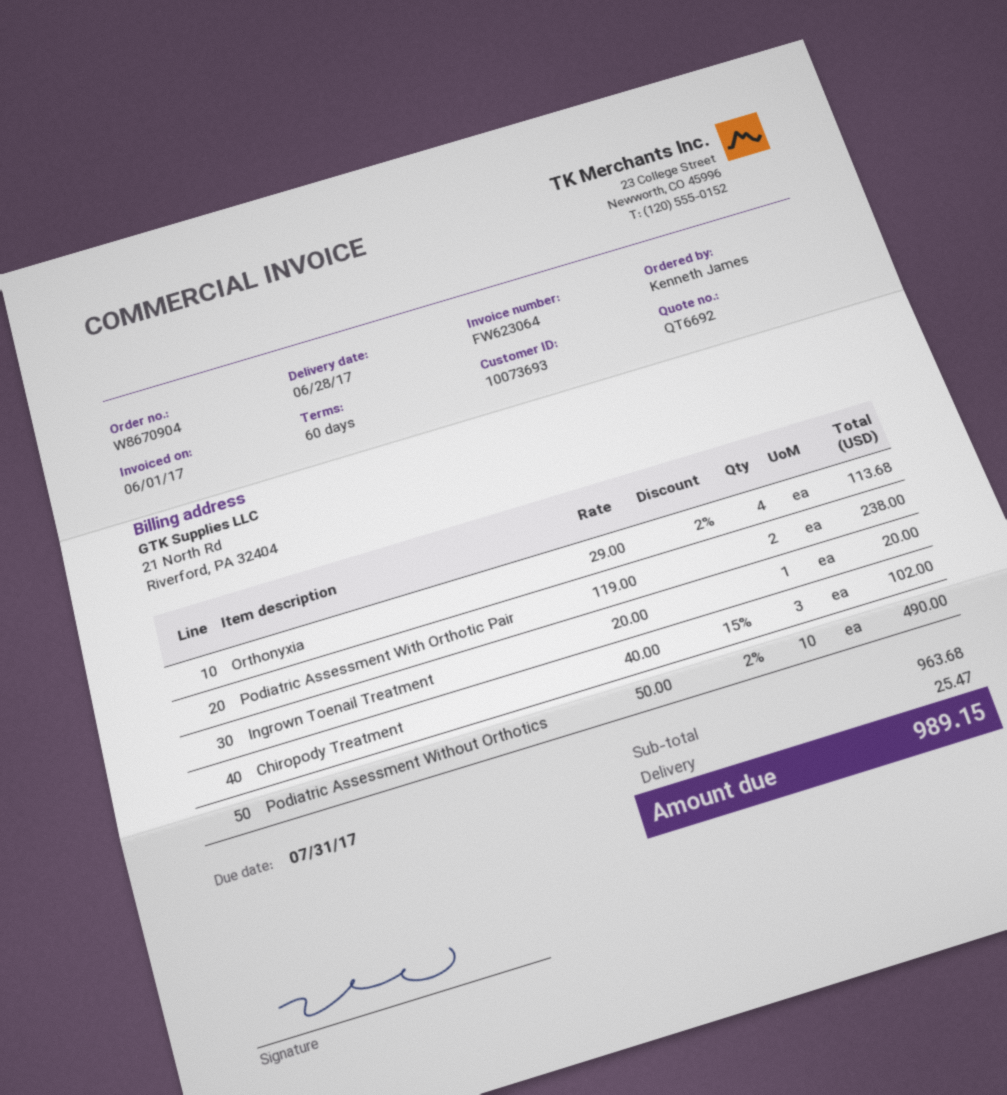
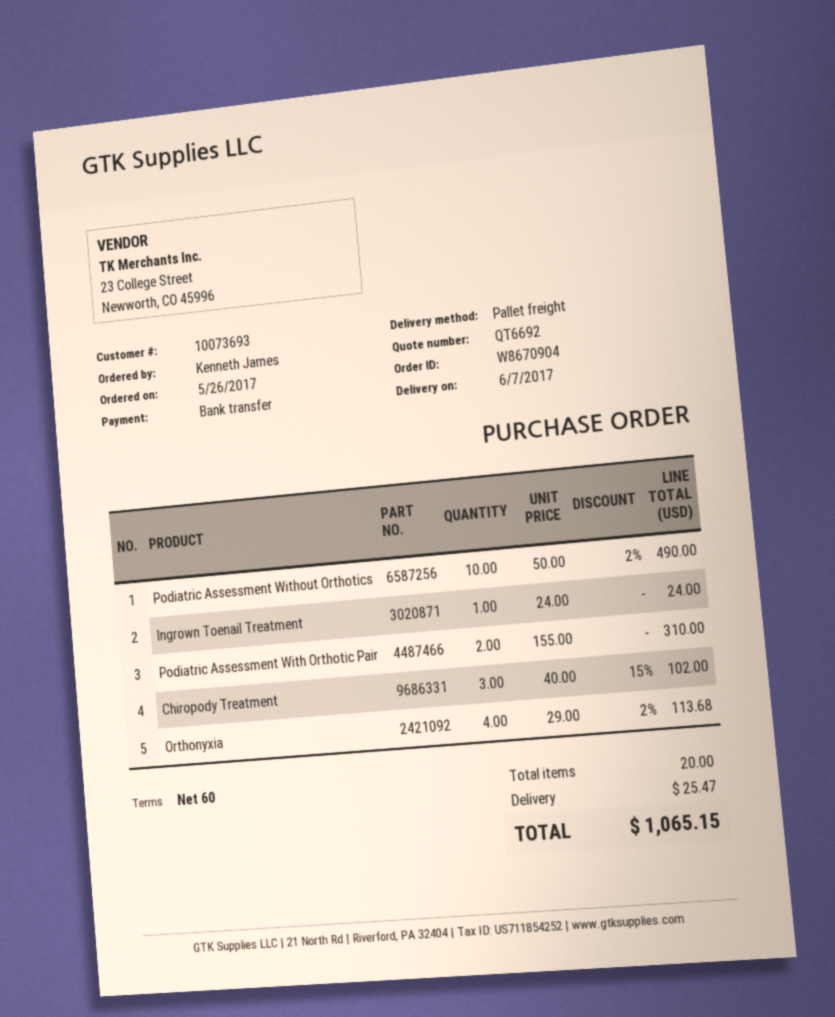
delivery date: 2017-06-28 -> 2017-06-07
Podiatric Assessment With Orthotic Pair: 2 x 119.00 = 238.00 -> 2 x 155.00 = 310.00
Ingrown Toenail Treatment: 1 x 20.00 = 20.00 -> 1 x 24.00 = 24.00
total: 989.15 -> 1065.15

